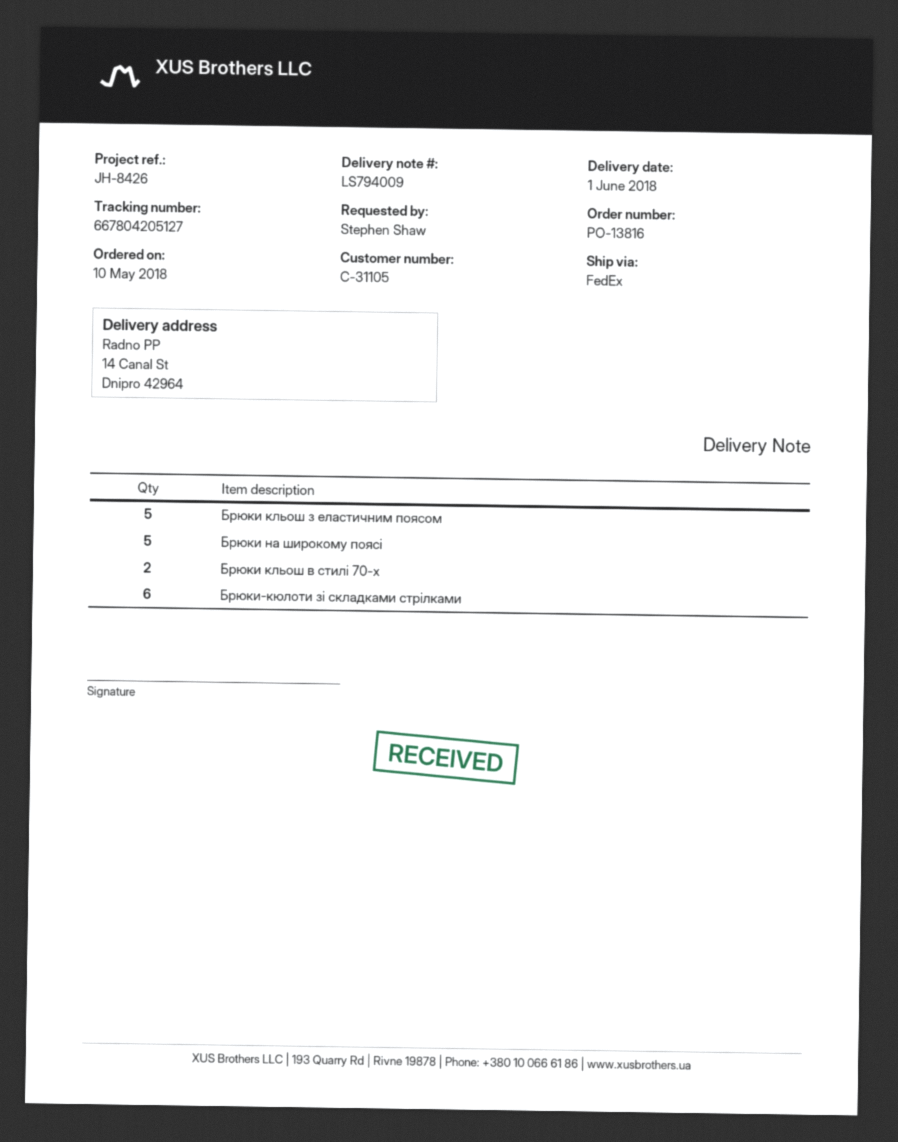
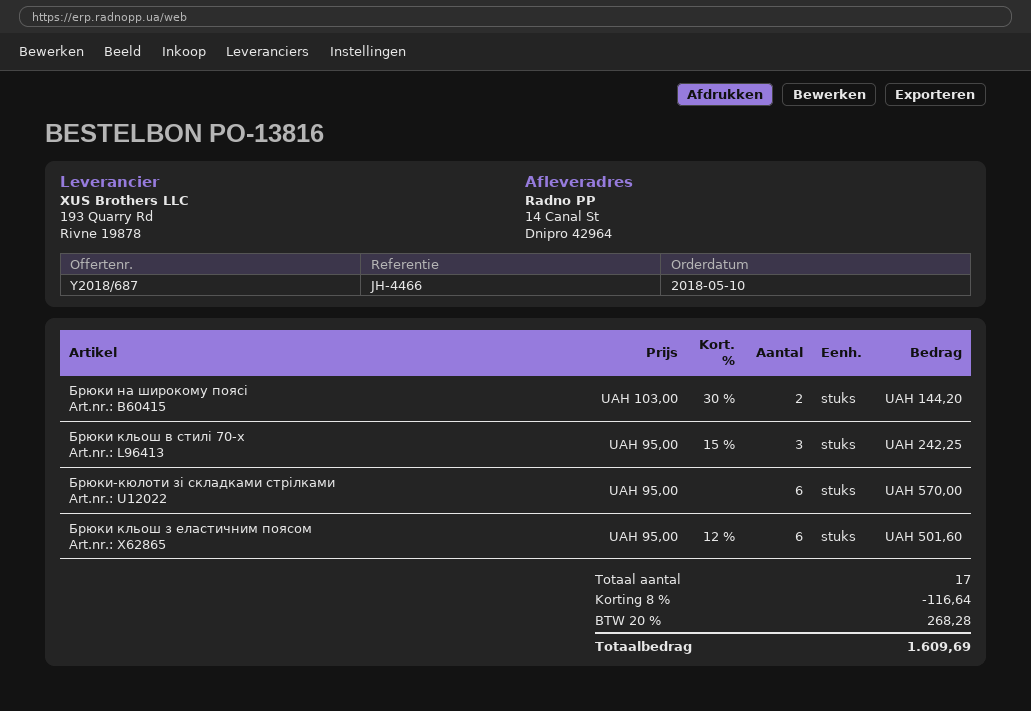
reference: JH-8426 -> JH-4466
Брюки кльош з еластичним поясом: 5 -> 6
Брюки на широкому поясі: 5 -> 2
Брюки кльош в стилі 70-х: 2 -> 3

